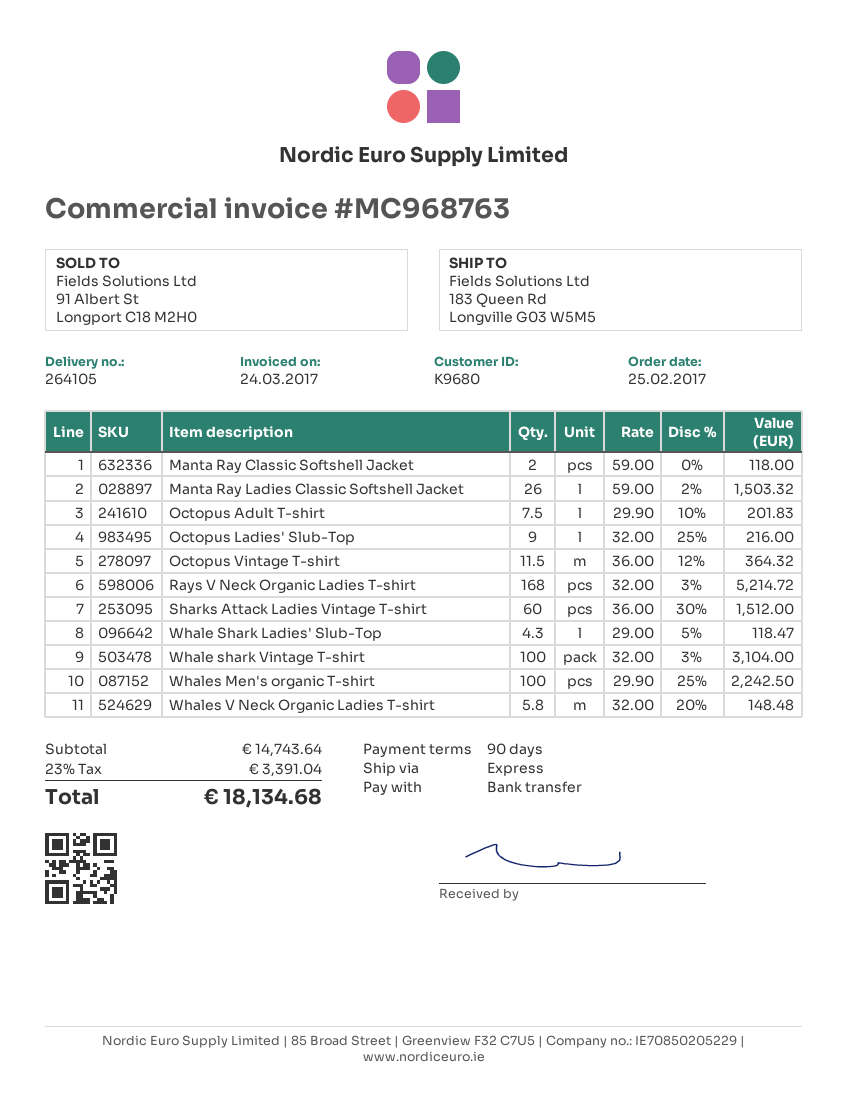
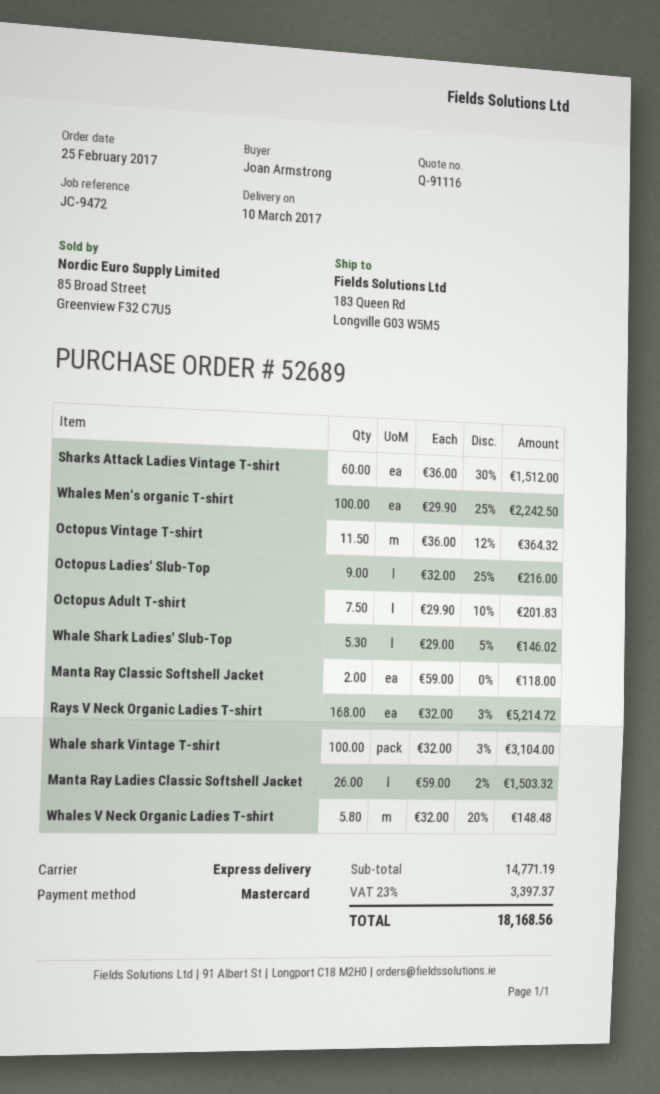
payment method: bank transfer -> Mastercard
Whale Shark Ladies' Slub-Top: 4.3 x 29.00 - 5% = 118.47 -> 5.3 x 29.00 - 5% = 146.02
subtotal: 14743.64 -> 14771.19
tax: 23% = 3391.04 -> 23% = 3397.37
total: 18134.68 -> 18168.56

